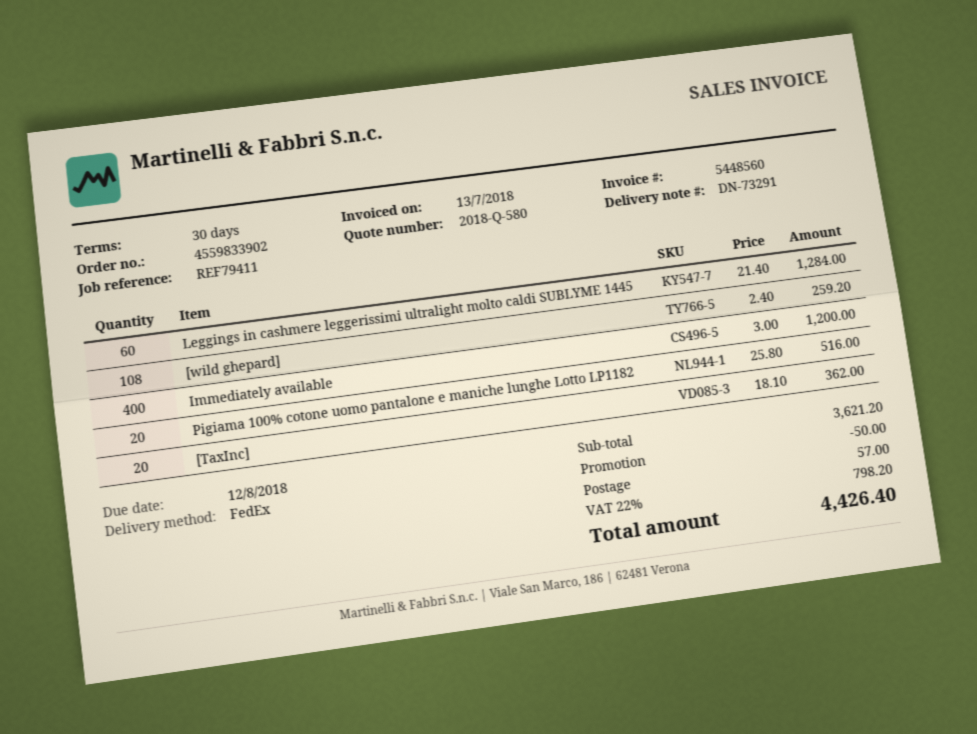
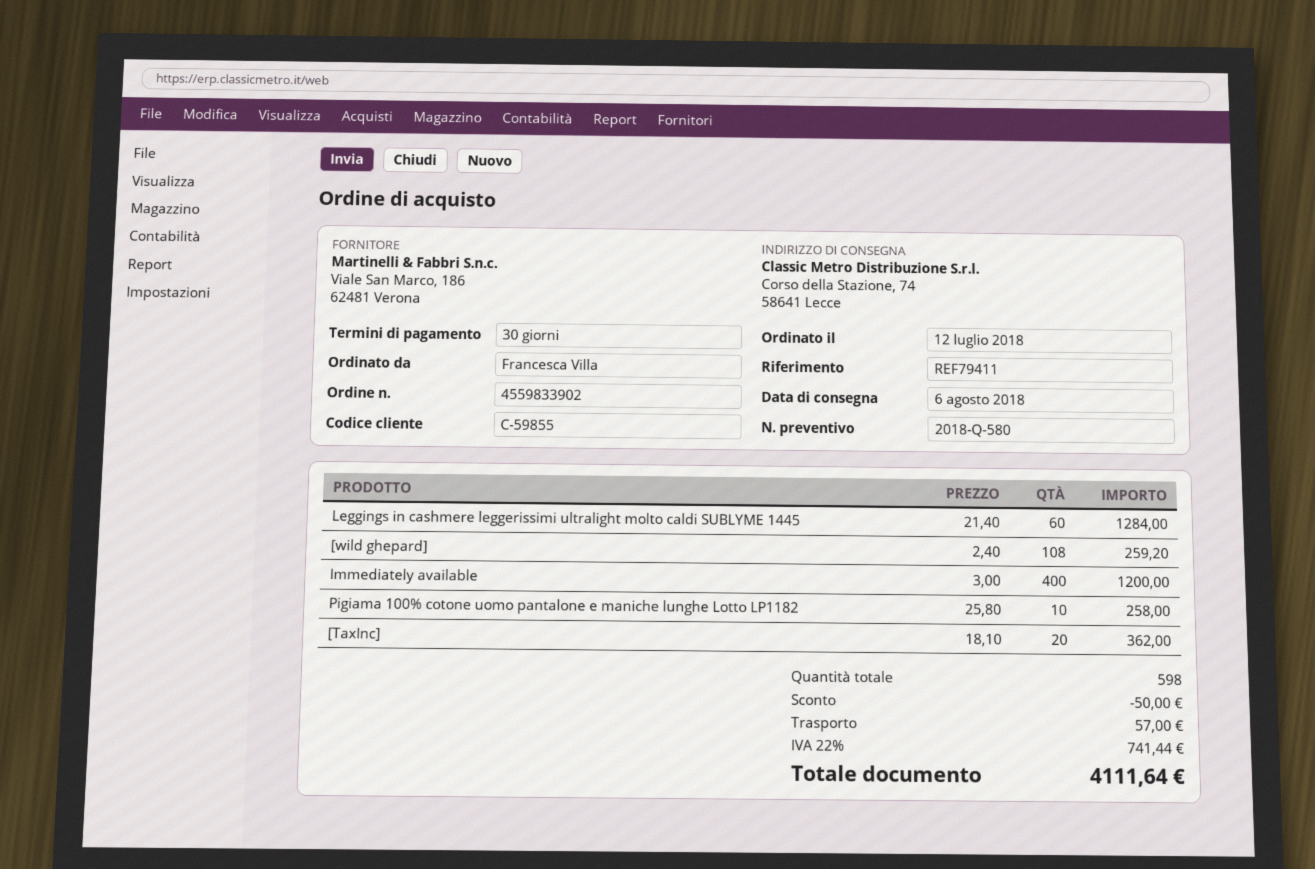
Pigiama 100% cotone uomo pantalone e maniche lunghe Lotto LP1182: 20 x 25.80 = 516.00 -> 10 x 25.80 = 258.00
tax: 22% = 798.20 -> 22% = 741.44
total: 4426.40 -> 4111.64

